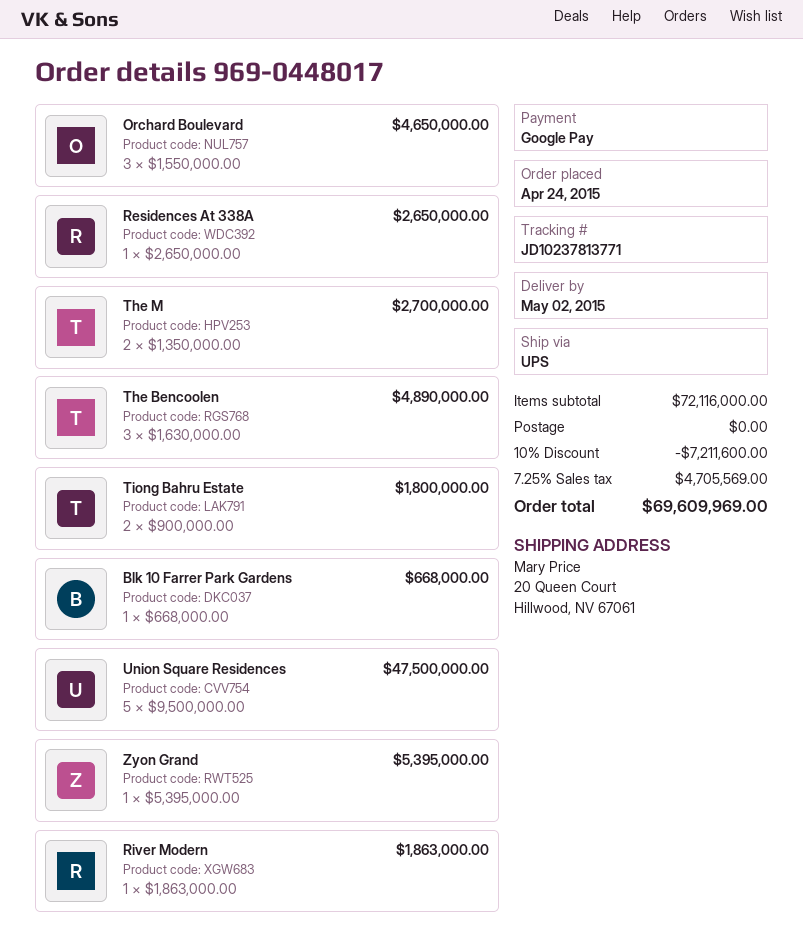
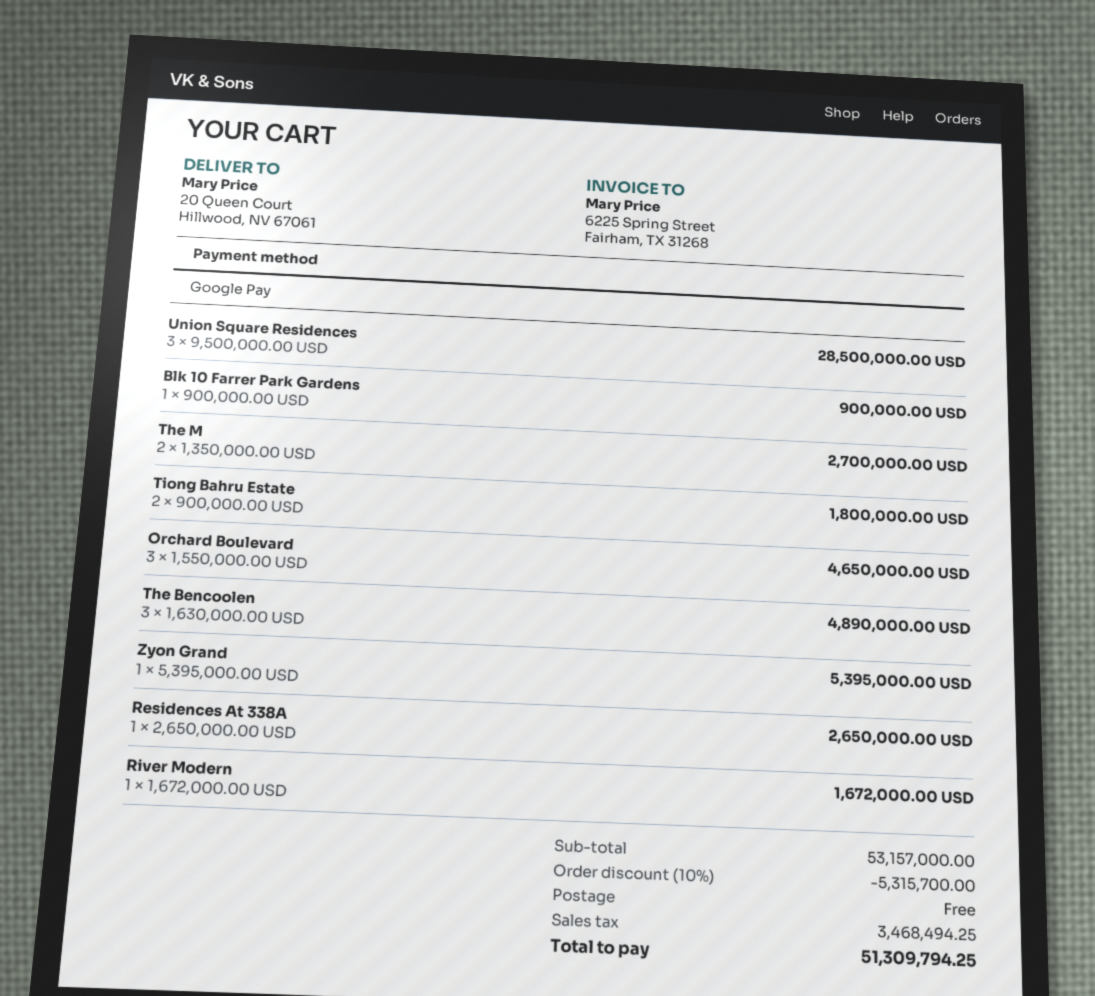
Blk 10 Farrer Park Gardens: 1 x 668000.00 = 668000.00 -> 1 x 900000.00 = 900000.00
Union Square Residences: 5 x 9500000.00 = 47500000.00 -> 3 x 9500000.00 = 28500000.00
River Modern: 1 x 1863000.00 = 1863000.00 -> 1 x 1672000.00 = 1672000.00
subtotal: 72116000.00 -> 53157000.00
discount: 10% = 7211600.00 -> 10% = 5315700.00
tax: 4705569.00 -> 3468494.25
total: 69609969.00 -> 51309794.25

